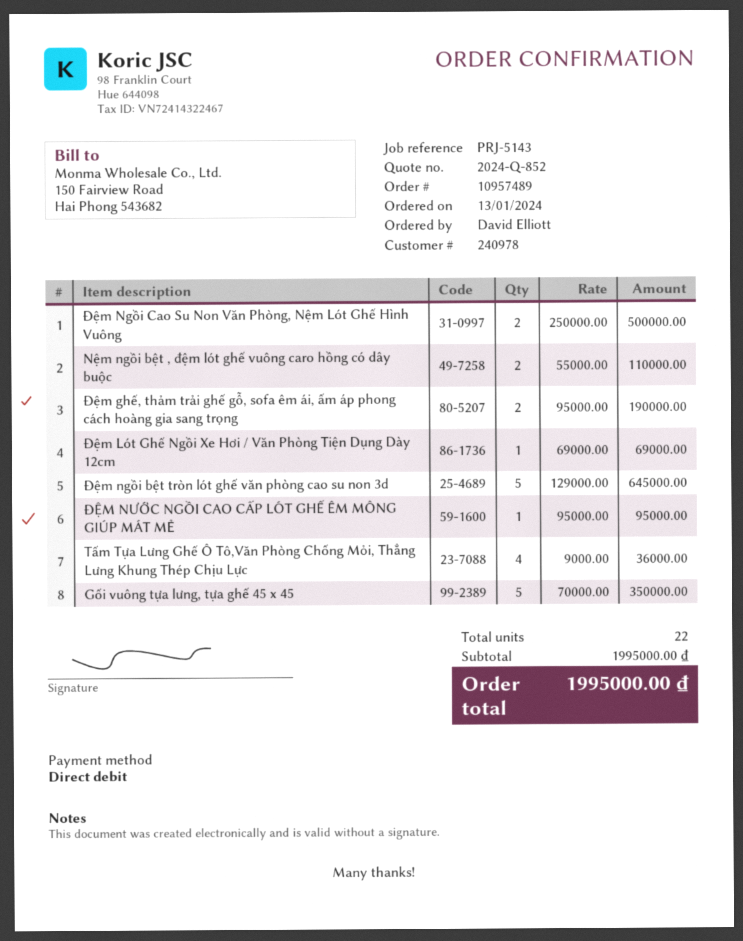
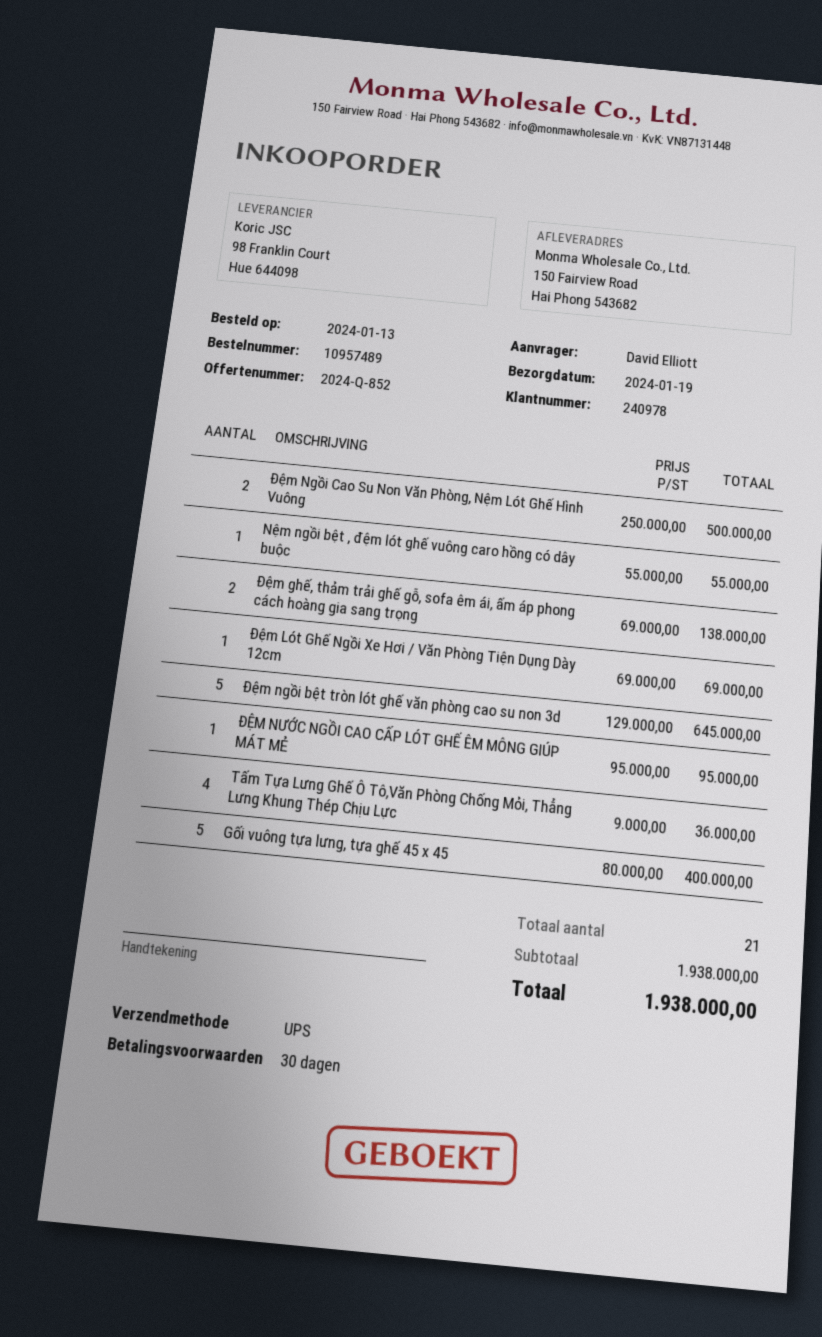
Nệm ngồi bệt , đệm lót ghế vuông caro hồng có dây buộc: 2 x 55000.00 = 110000.00 -> 1 x 55000.00 = 55000.00
Đệm ghế, thảm trải ghế gỗ, sofa êm ái, ấm áp phong cách hoàng gia sang trọng: 2 x 95000.00 = 190000.00 -> 2 x 69000.00 = 138000.00
Gối vuông tựa lưng, tựa ghế 45 x 45: 5 x 70000.00 = 350000.00 -> 5 x 80000.00 = 400000.00
total quantity: 22 -> 21
subtotal: 1995000.00 -> 1938000.00
total: 1995000.00 -> 1938000.00

